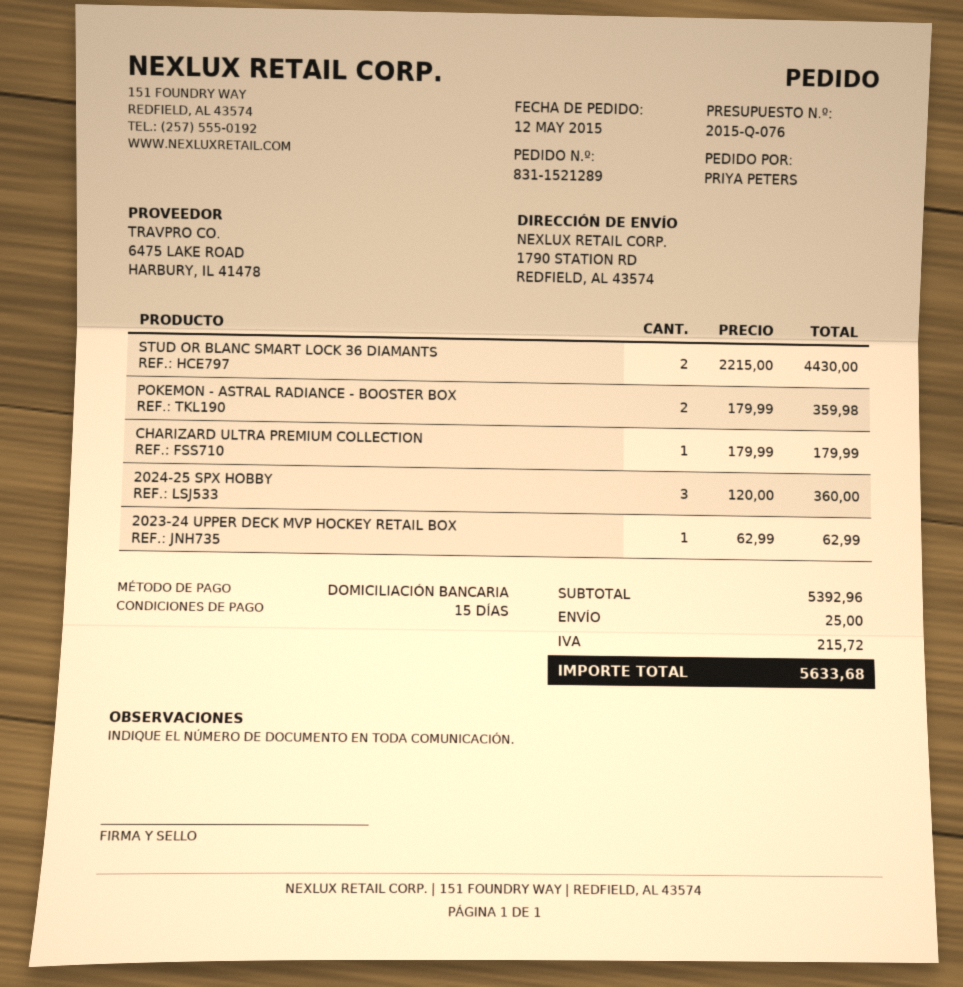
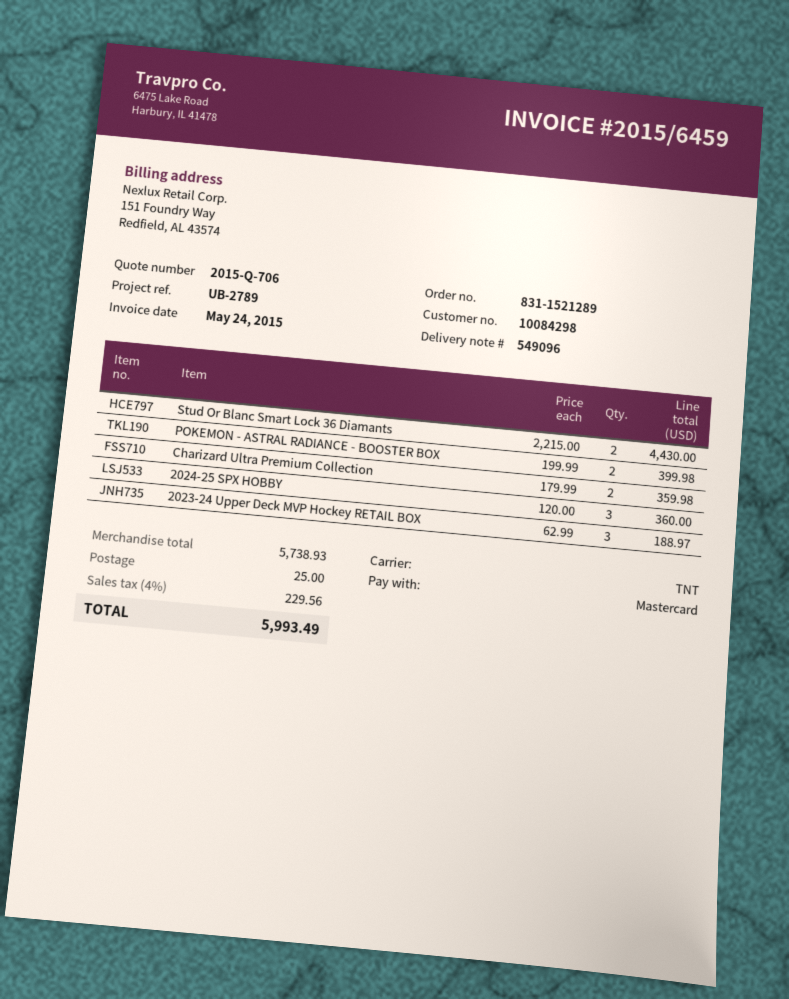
quote number: 2015-Q-076 -> 2015-Q-706
payment method: direct debit -> Mastercard
POKEMON - ASTRAL RADIANCE - BOOSTER BOX: 2 x 179.99 = 359.98 -> 2 x 199.99 = 399.98
CHARIZARD ULTRA PREMIUM COLLECTION: 1 x 179.99 = 179.99 -> 2 x 179.99 = 359.98
2023-24 UPPER DECK MVP HOCKEY RETAIL BOX: 1 x 62.99 = 62.99 -> 3 x 62.99 = 188.97
subtotal: 5392.96 -> 5738.93
tax: 215.72 -> 229.56
total: 5633.68 -> 5993.49

